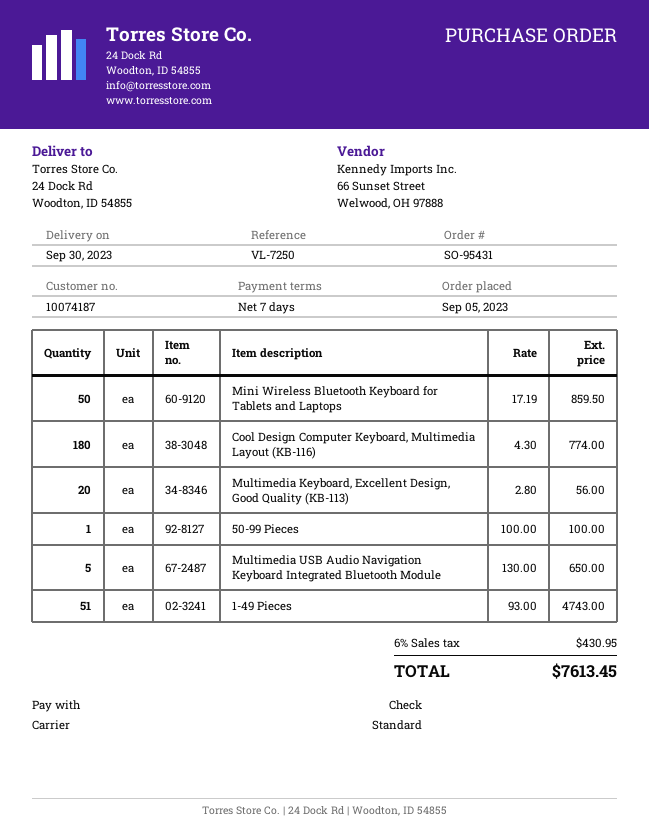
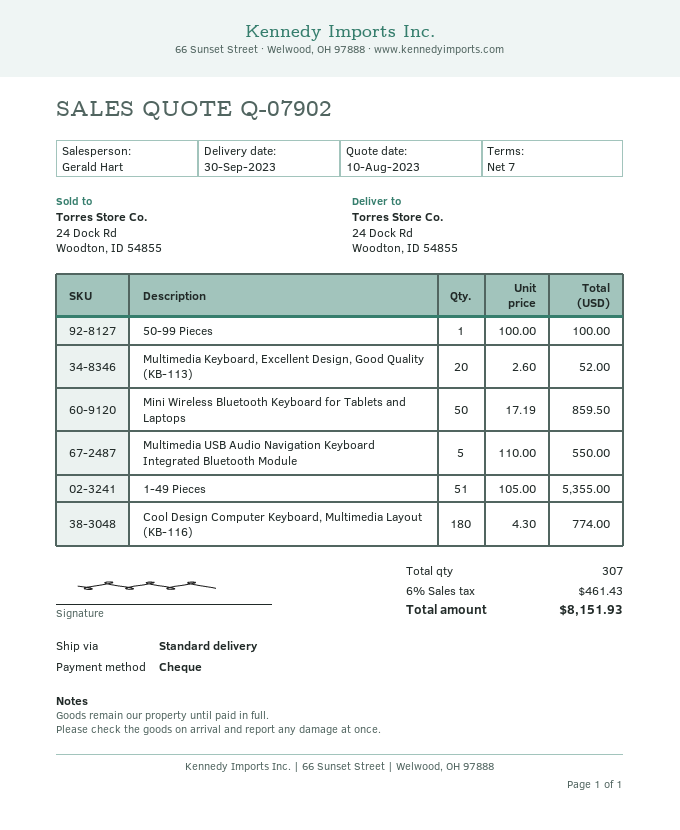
Multimedia Keyboard, Excellent Design, Good Quality (KB-113): 20 x 2.80 = 56.00 -> 20 x 2.60 = 52.00
Multimedia USB Audio Navigation Keyboard Integrated Bluetooth Module: 5 x 130.00 = 650.00 -> 5 x 110.00 = 550.00
1-49 Pieces: 51 x 93.00 = 4743.00 -> 51 x 105.00 = 5355.00
tax: 6% = 430.95 -> 6% = 461.43
total: 7613.45 -> 8151.93

